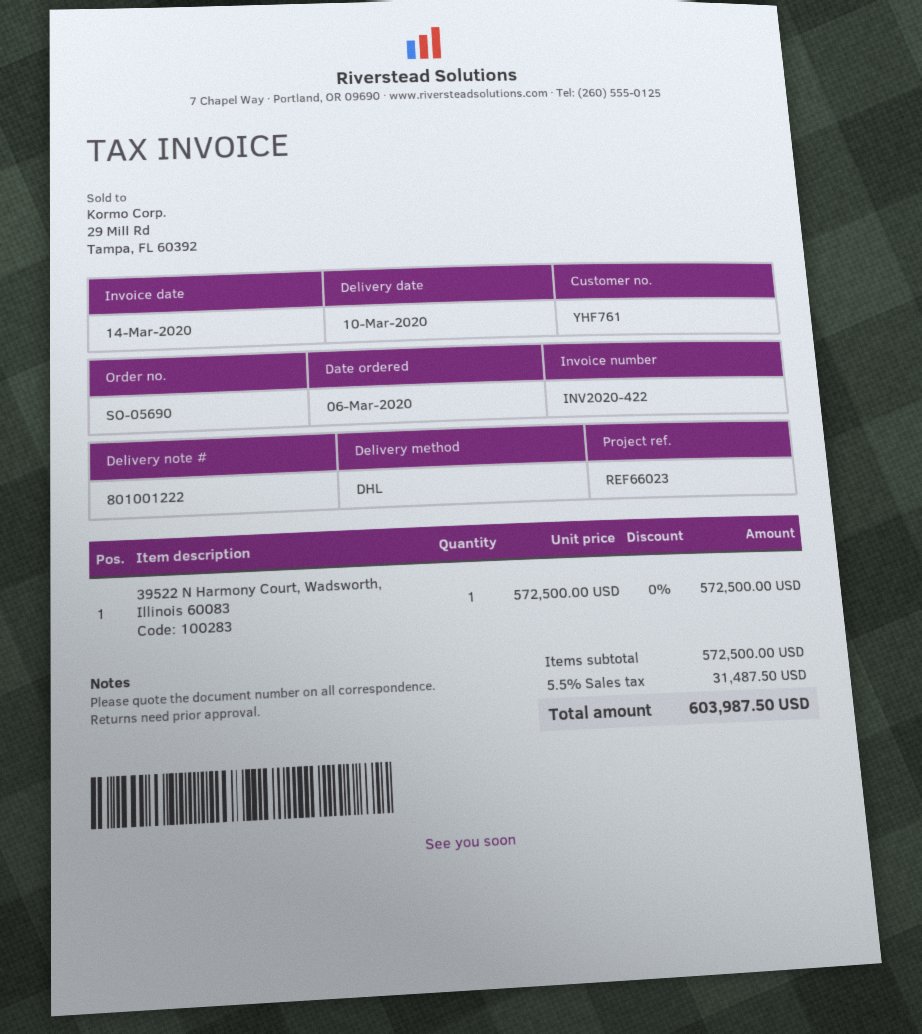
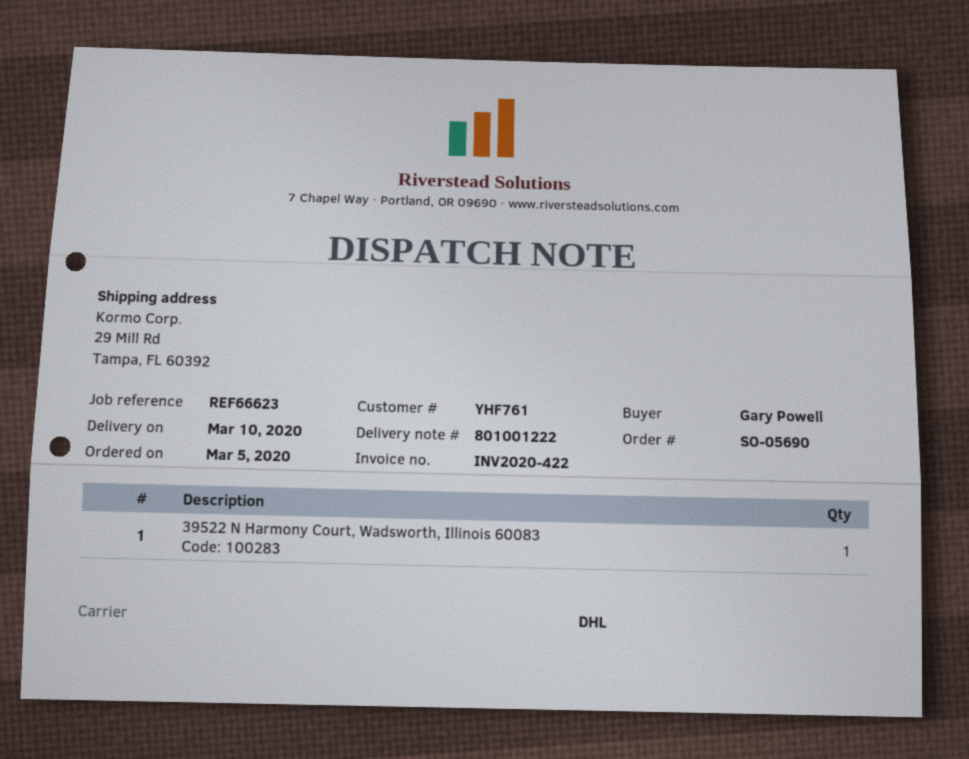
order date: 2020-03-06 -> 2020-03-05
reference: REF66023 -> REF66623

